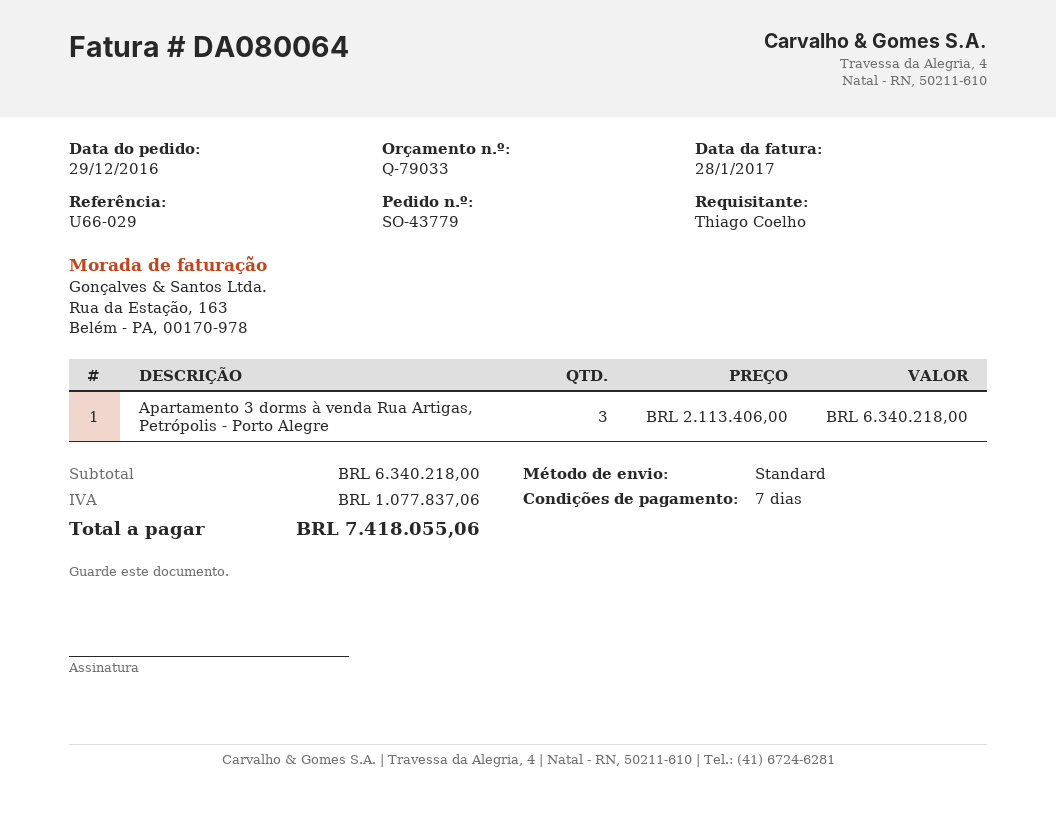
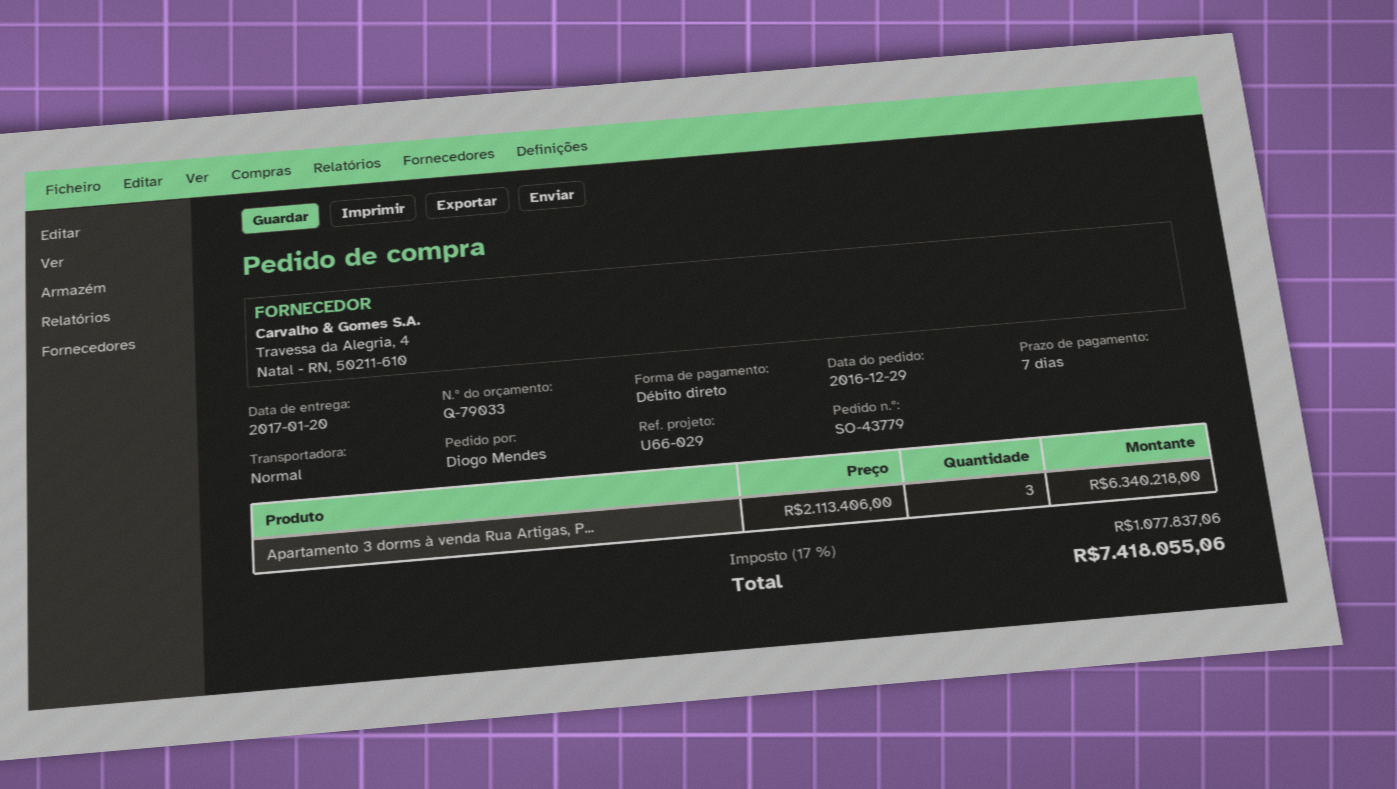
ordered by: Thiago Coelho -> Diogo Mendes

